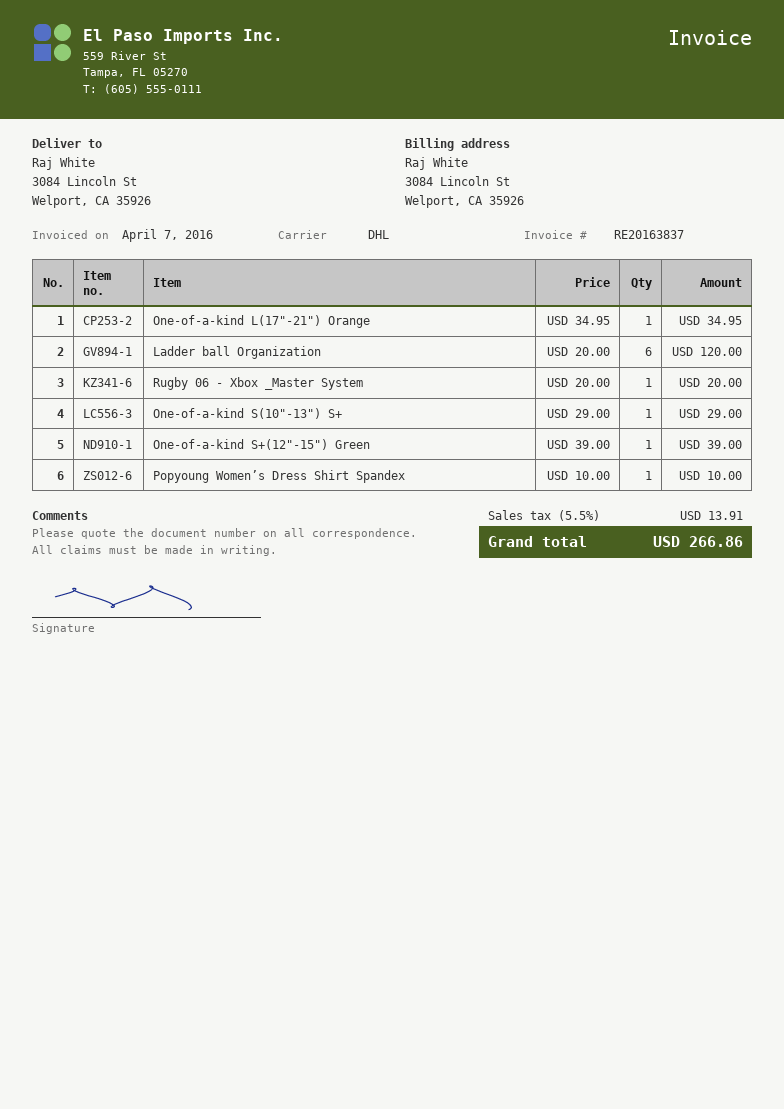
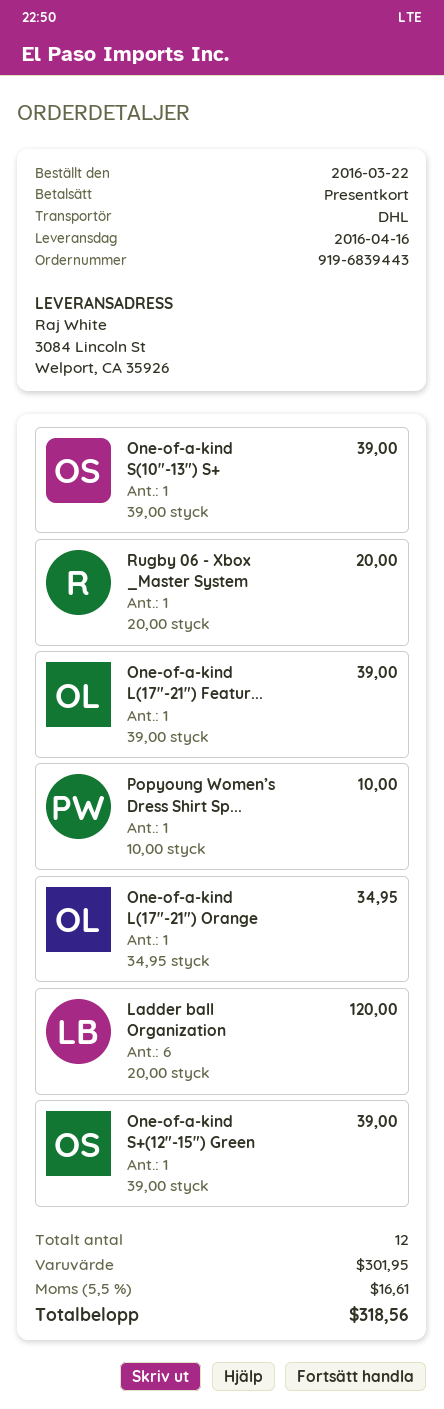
One-of-a-kind S(10"-13") S+: 1 x 29.00 = 29.00 -> 1 x 39.00 = 39.00
One-of-a-kind L(17"-21") Featur...: none -> 1 x 39.00 = 39.00
tax: 5.5% = 13.91 -> 5.5% = 16.61
total: 266.86 -> 318.56

